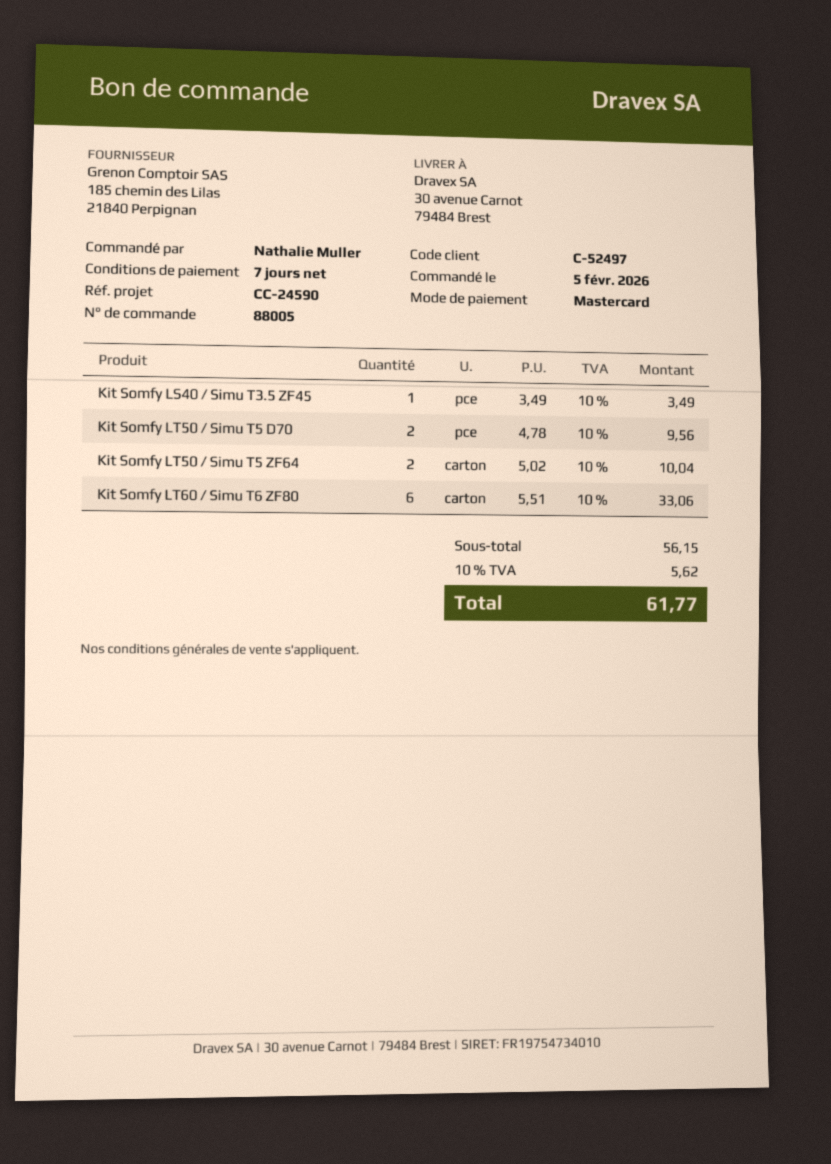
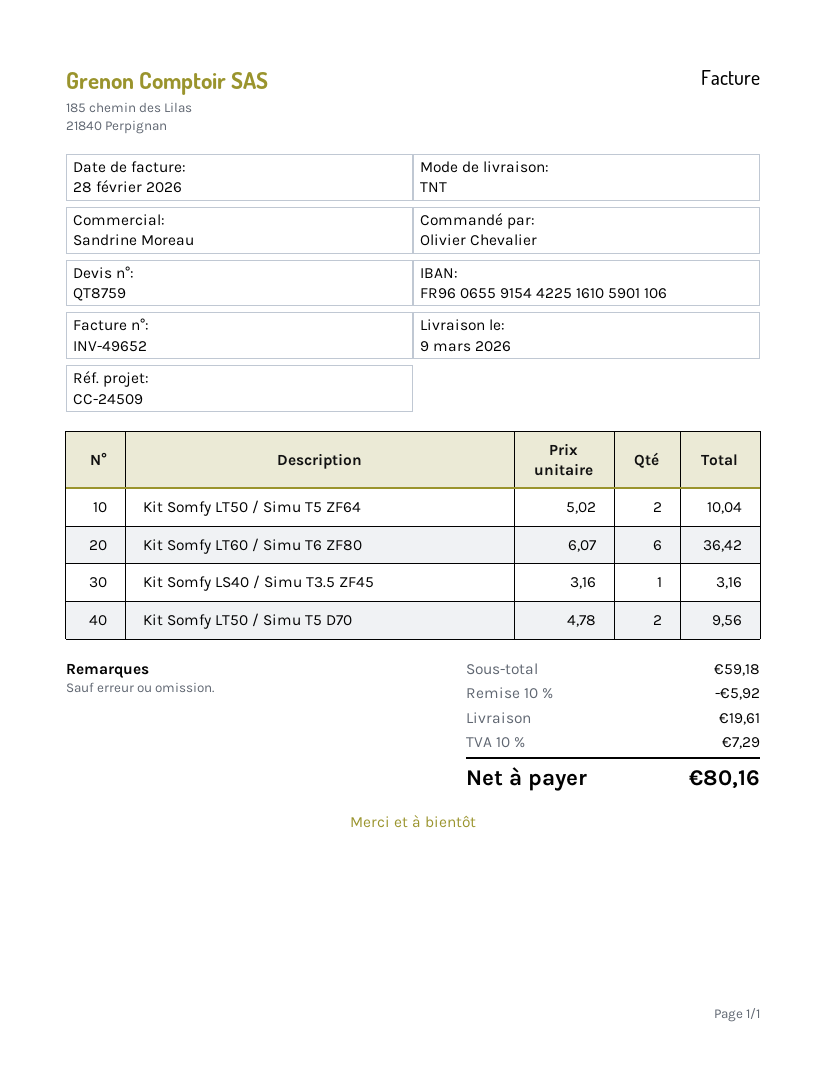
reference: CC-24590 -> CC-24509
ordered by: Nathalie Muller -> Olivier Chevalier
Kit Somfy LS40 / Simu T3.5 ZF45: 1 x 3.49 = 3.49 -> 1 x 3.16 = 3.16
Kit Somfy LT60 / Simu T6 ZF80: 6 x 5.51 = 33.06 -> 6 x 6.07 = 36.42
subtotal: 56.15 -> 59.18
discount: none -> 10% = 5.92
shipping: none -> 19.61
tax: 10% = 5.62 -> 10% = 7.29
total: 61.77 -> 80.16

